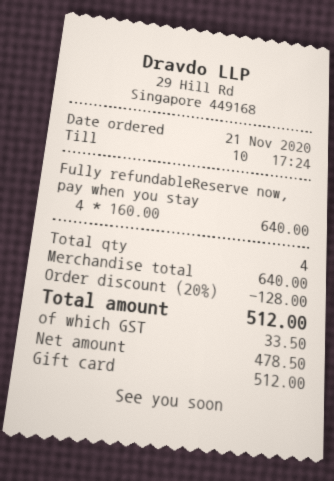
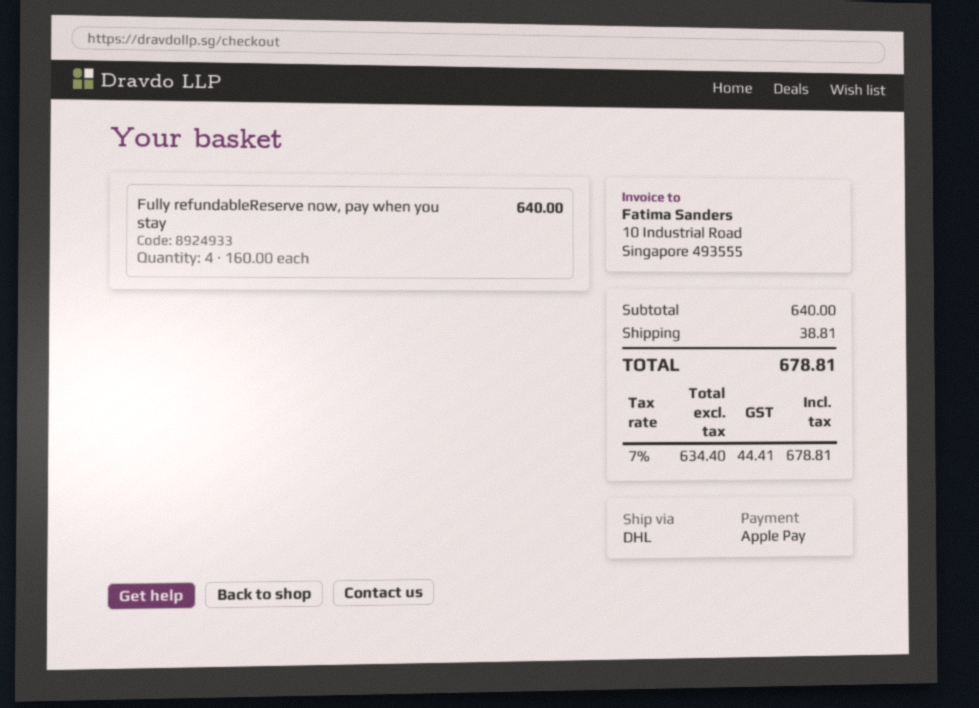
payment method: gift card -> Apple Pay
discount: 20% = 128.00 -> none
shipping: none -> 38.81
net: 478.50 -> 634.40
tax: 33.50 -> 44.41
total: 512.00 -> 678.81

